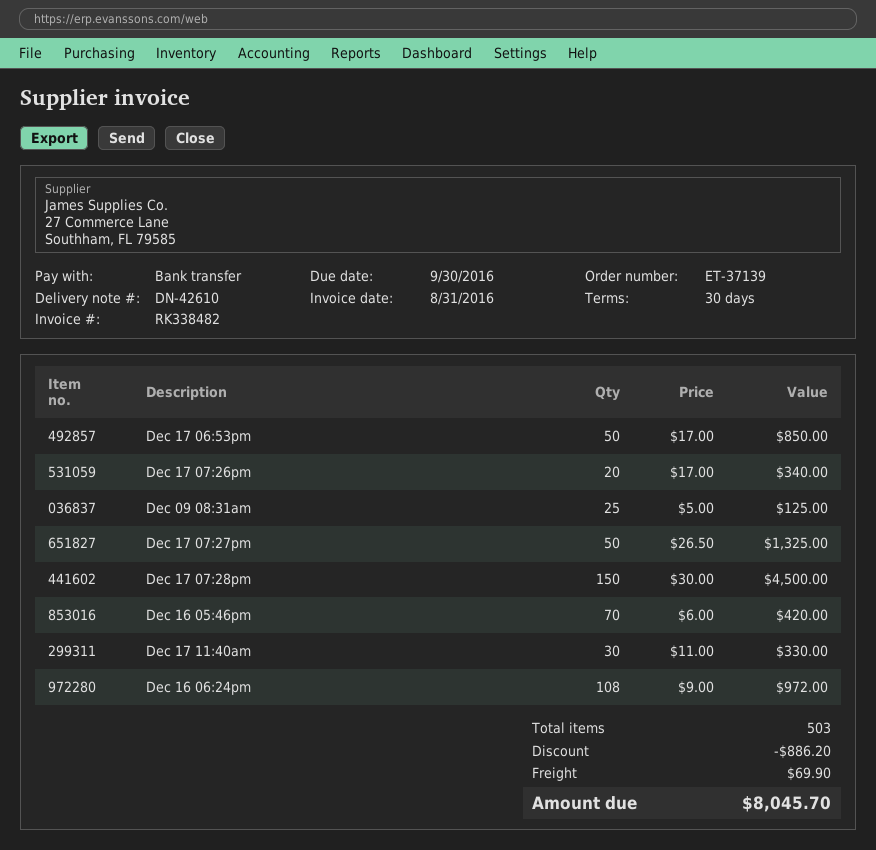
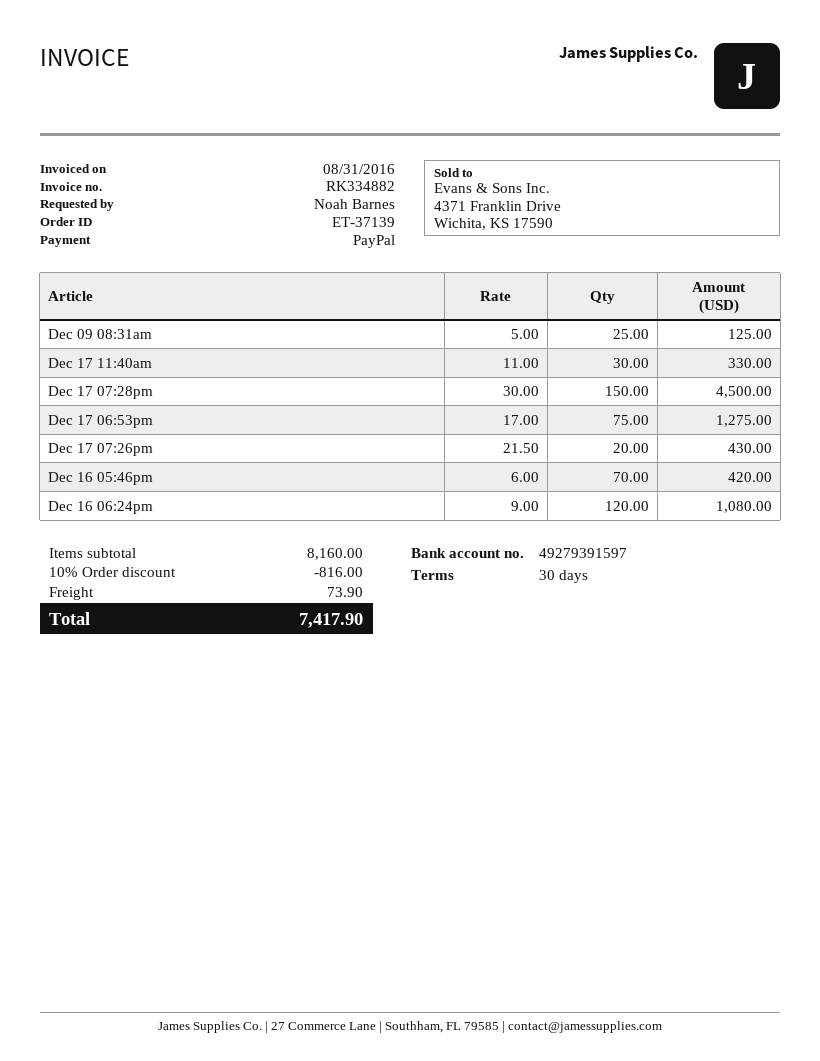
invoice number: RK338482 -> RK334882
payment method: bank transfer -> PayPal
Dec 17 06:53pm: 50 x 17.00 = 850.00 -> 75 x 17.00 = 1275.00
Dec 17 07:26pm: 20 x 17.00 = 340.00 -> 20 x 21.50 = 430.00
Dec 17 07:27pm: 50 x 26.50 = 1325.00 -> none
Dec 16 06:24pm: 108 x 9.00 = 972.00 -> 120 x 9.00 = 1080.00
discount: 886.20 -> 816.00
shipping: 69.90 -> 73.90
total: 8045.70 -> 7417.90

